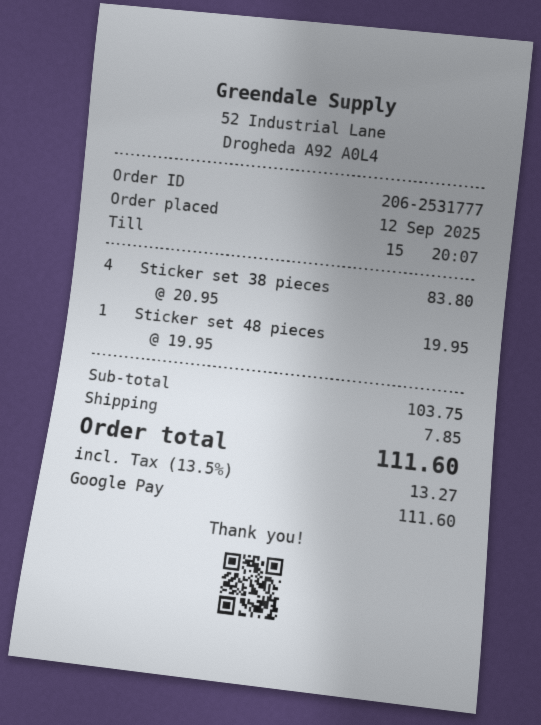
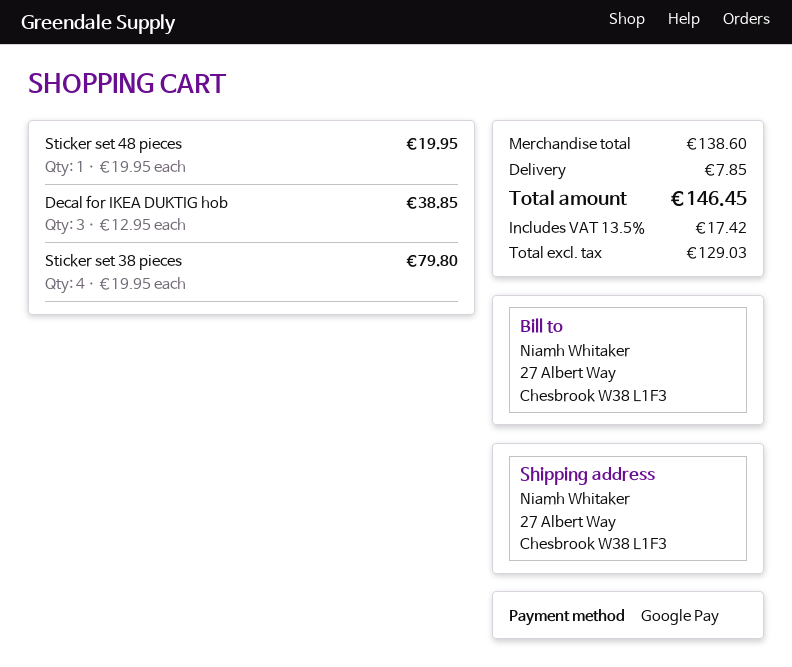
Sticker set 38 pieces: 4 x 20.95 = 83.80 -> 4 x 19.95 = 79.80
Decal for IKEA DUKTIG hob: none -> 3 x 12.95 = 38.85
subtotal: 103.75 -> 138.60
tax: 13.5% = 13.27 -> 13.5% = 17.42
total: 111.60 -> 146.45

